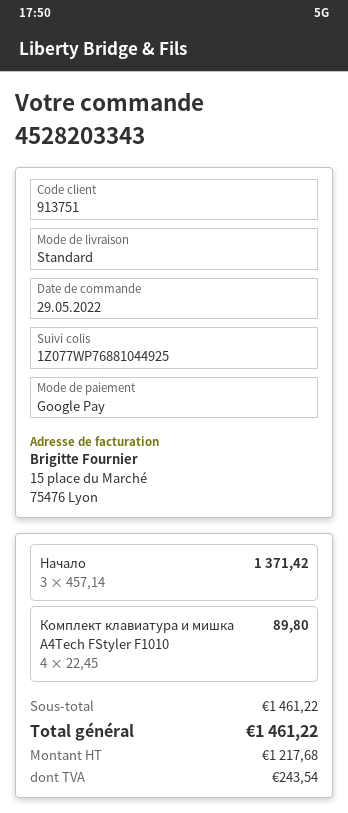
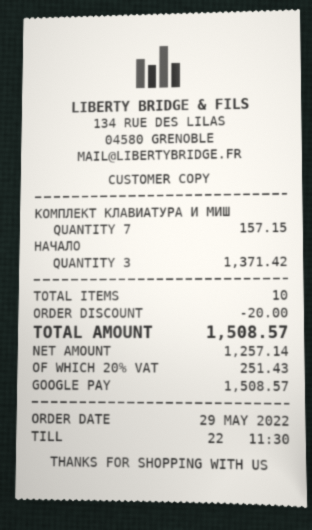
Комплект клавиатура и мишка A4Tech FStyler F1010: 4 for 89.80 -> 7 for 157.15
discount: none -> 20.00
net: 1217.68 -> 1257.14
tax: 243.54 -> 251.43
total: 1461.22 -> 1508.57

